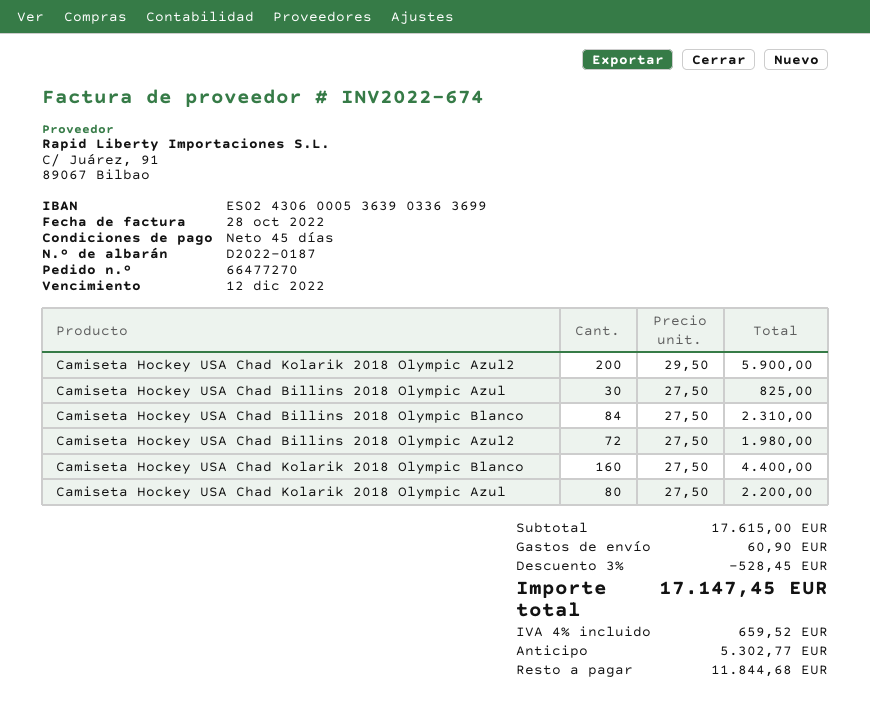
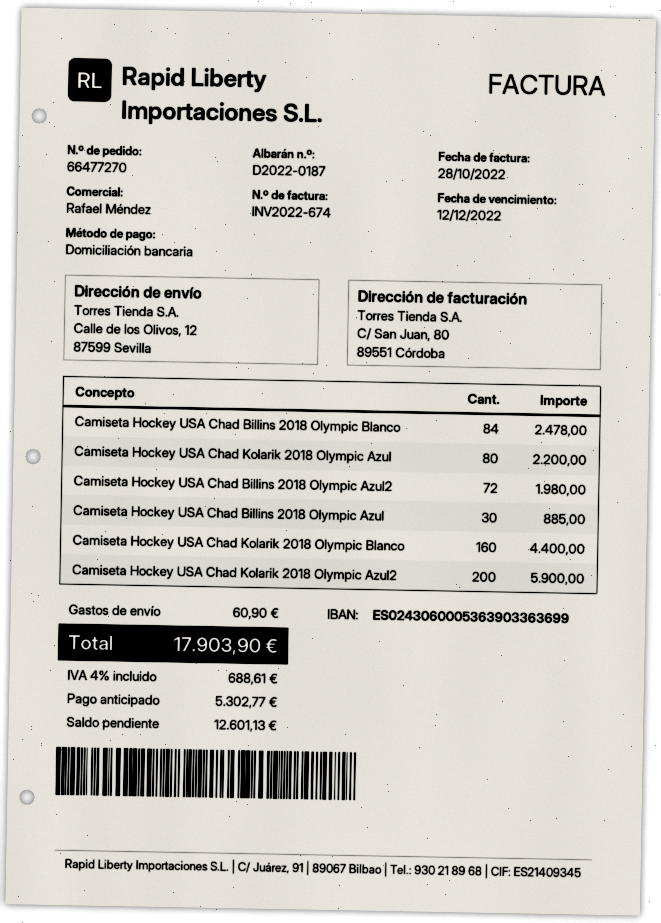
Camiseta Hockey USA Chad Billins 2018 Olympic Azul: 30 for 825.00 -> 30 for 885.00
Camiseta Hockey USA Chad Billins 2018 Olympic Blanco: 84 for 2310.00 -> 84 for 2478.00
discount: 3% = 528.45 -> none
tax: 4% = 659.52 -> 4% = 688.61
total: 17147.45 -> 17903.90
balance: 11844.68 -> 12601.13

